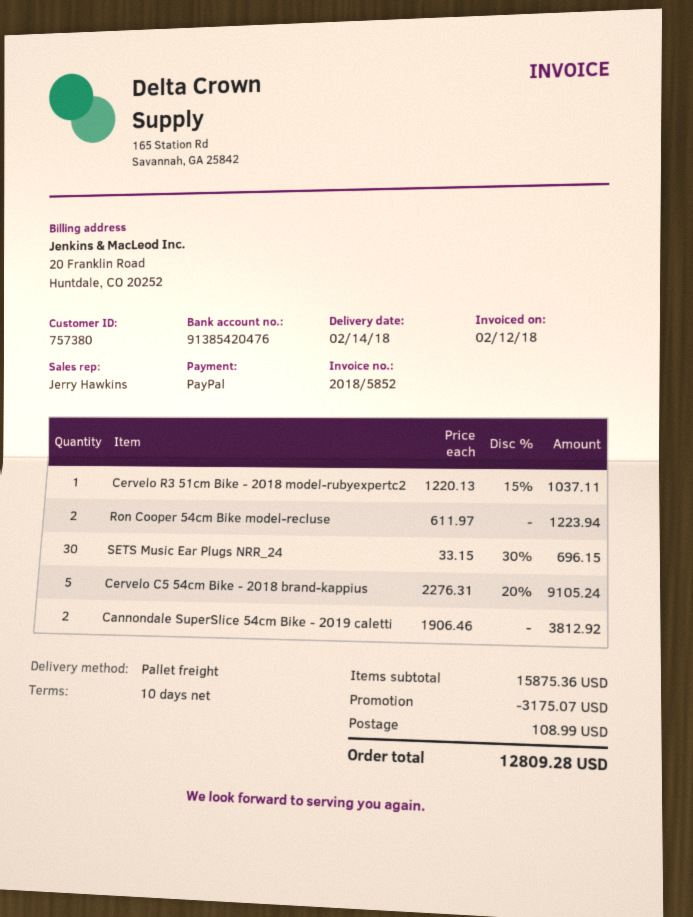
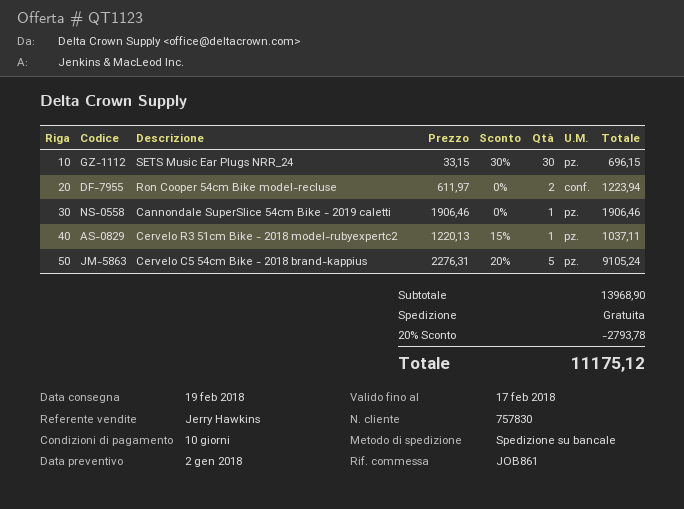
delivery date: 2018-02-14 -> 2018-02-19
customer number: 757380 -> 757830
Cannondale SuperSlice 54cm Bike - 2019 caletti: 2 x 1906.46 = 3812.92 -> 1 x 1906.46 = 1906.46
subtotal: 15875.36 -> 13968.90
discount: 3175.07 -> 2793.78
shipping: 108.99 -> 0.00
total: 12809.28 -> 11175.12

